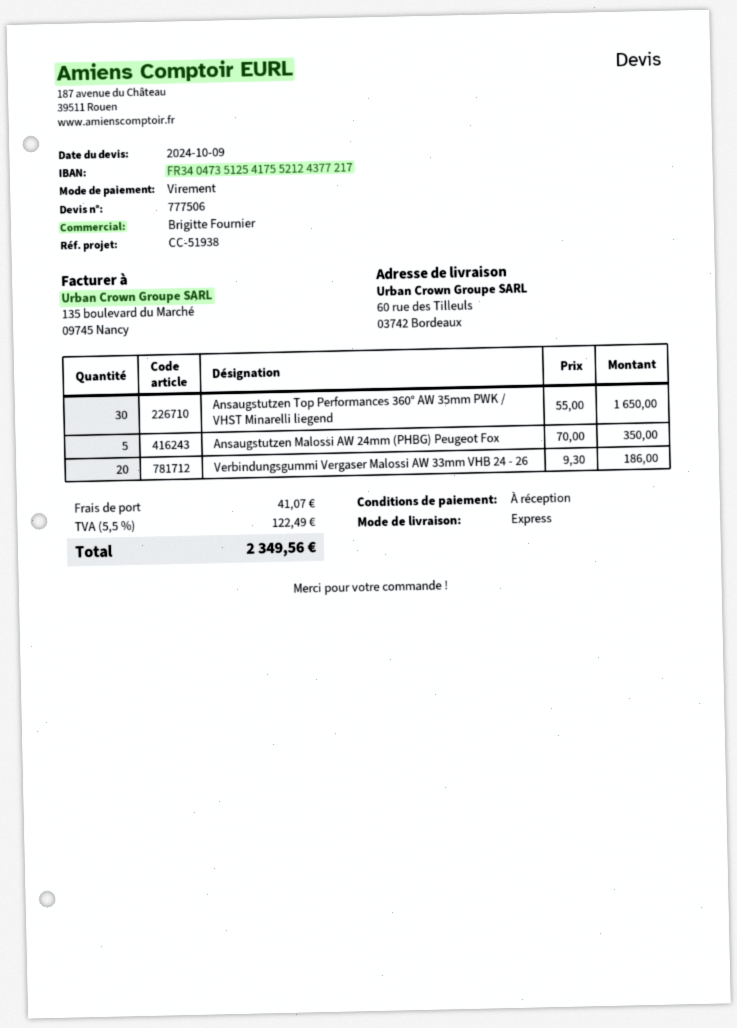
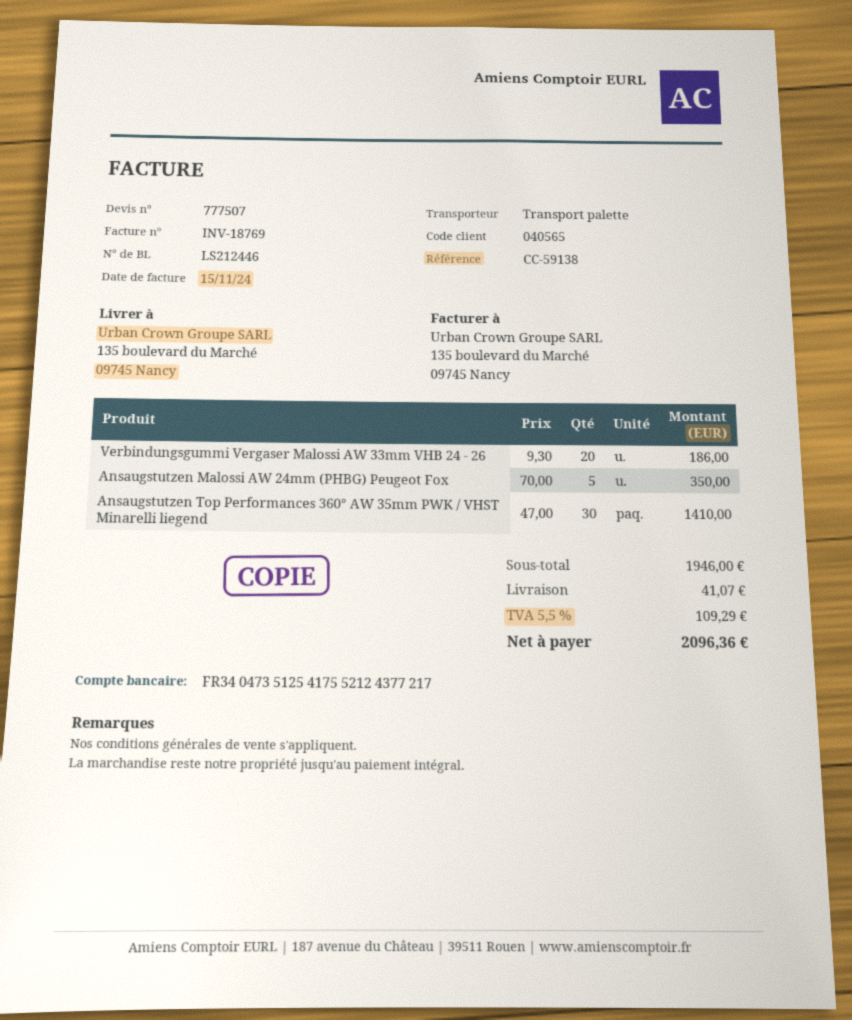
quote number: 777506 -> 777507
reference: CC-51938 -> CC-59138
shipping method: express -> pallet freight
ship to: 60 rue des Tilleuls, 03742 Bordeaux -> 135 boulevard du Marché, 09745 Nancy
Ansaugstutzen Top Performances 360° AW 35mm PWK / VHST Minarelli liegend: 30 x 55.00 = 1650.00 -> 30 x 47.00 = 1410.00
tax: 5.5% = 122.49 -> 5.5% = 109.29
total: 2349.56 -> 2096.36

